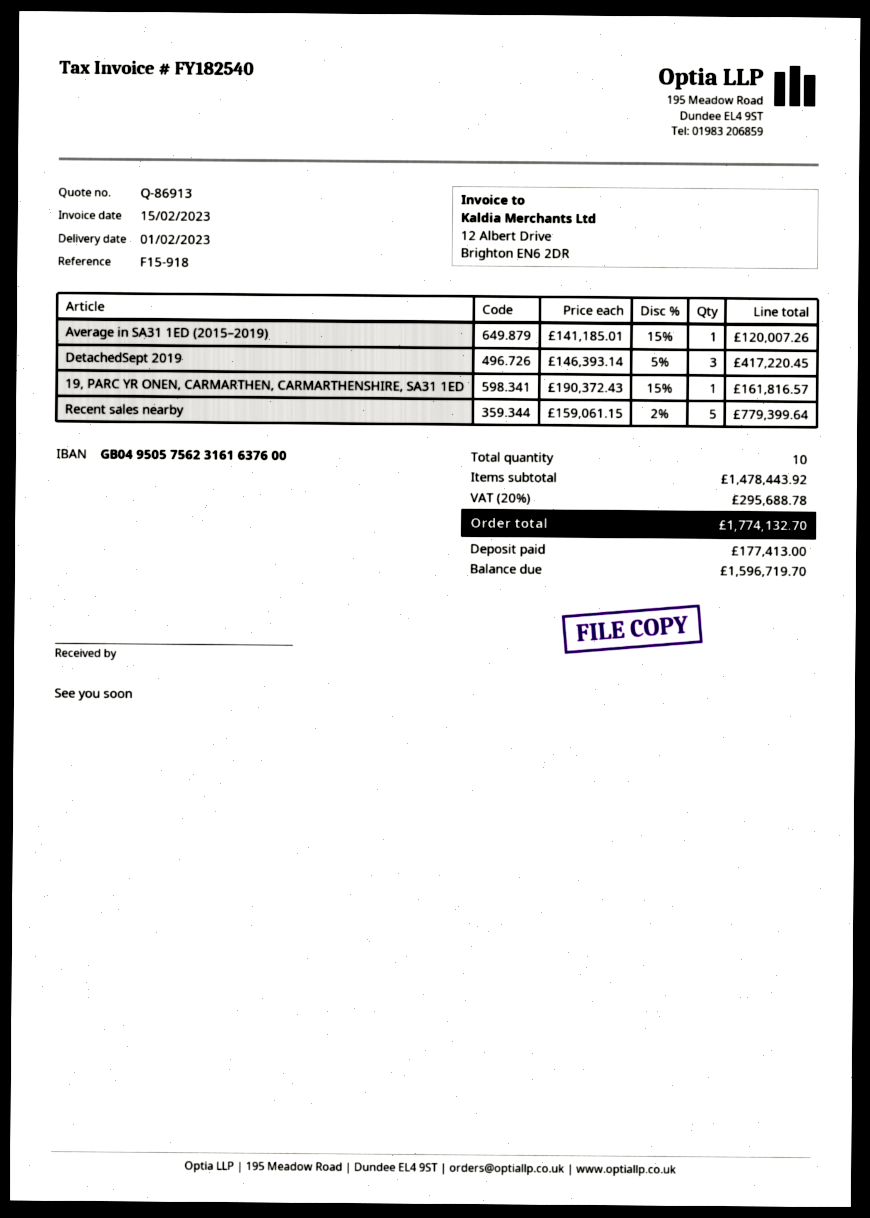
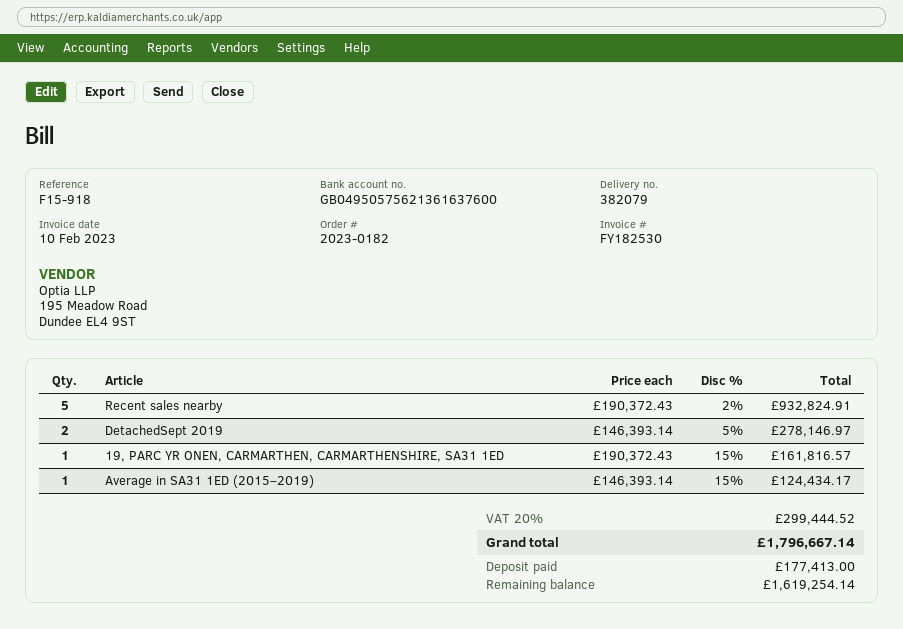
invoice number: FY182540 -> FY182530
invoice date: 2023-02-15 -> 2023-02-10
bank account: GB04950575623161637600 -> GB04950575621361637600
Average in SA31 1ED (2015–2019): 1 x 141185.01 - 15% = 120007.26 -> 1 x 146393.14 - 15% = 124434.17
DetachedSept 2019: 3 x 146393.14 - 5% = 417220.45 -> 2 x 146393.14 - 5% = 278146.97
Recent sales nearby: 5 x 159061.15 - 2% = 779399.64 -> 5 x 190372.43 - 2% = 932824.91
tax: 20% = 295688.78 -> 20% = 299444.52
total: 1774132.70 -> 1796667.14
balance: 1596719.70 -> 1619254.14

